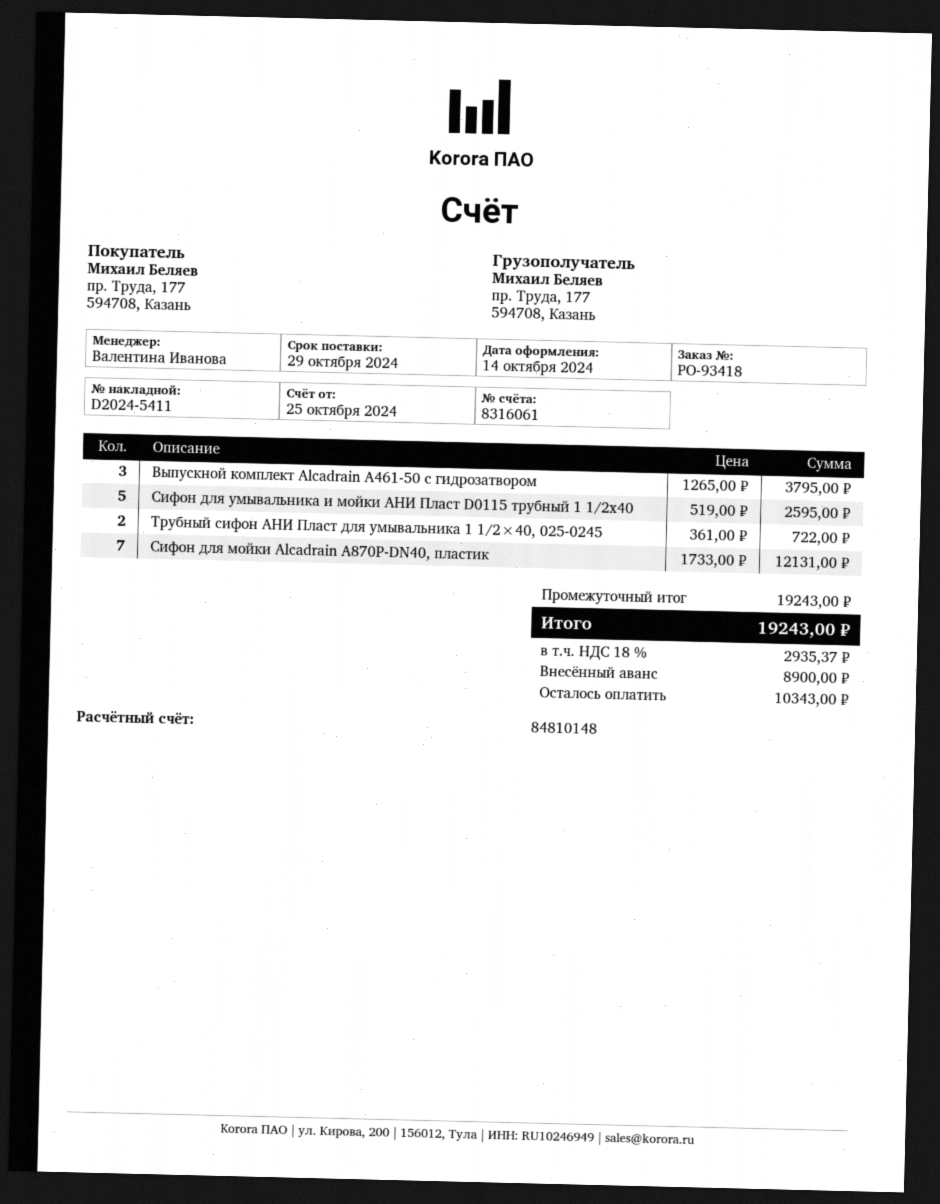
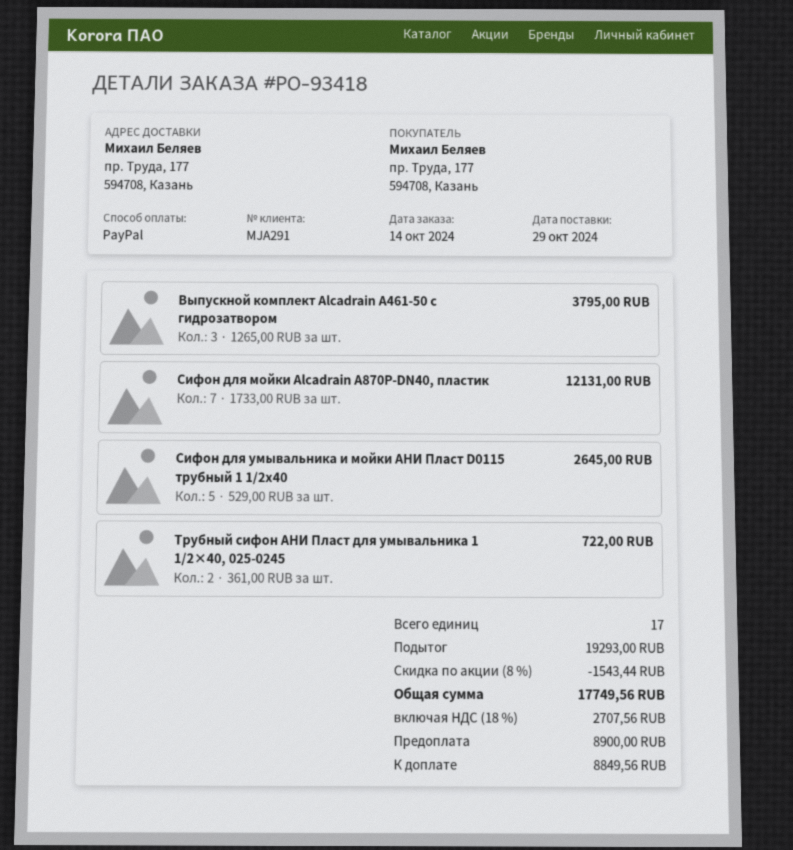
Сифон для умывальника и мойки АНИ Пласт D0115 трубный 1 1/2x40: 5 x 519.00 = 2595.00 -> 5 x 529.00 = 2645.00
subtotal: 19243.00 -> 19293.00
discount: none -> 8% = 1543.44
tax: 18% = 2935.37 -> 18% = 2707.56
total: 19243.00 -> 17749.56
balance: 10343.00 -> 8849.56

